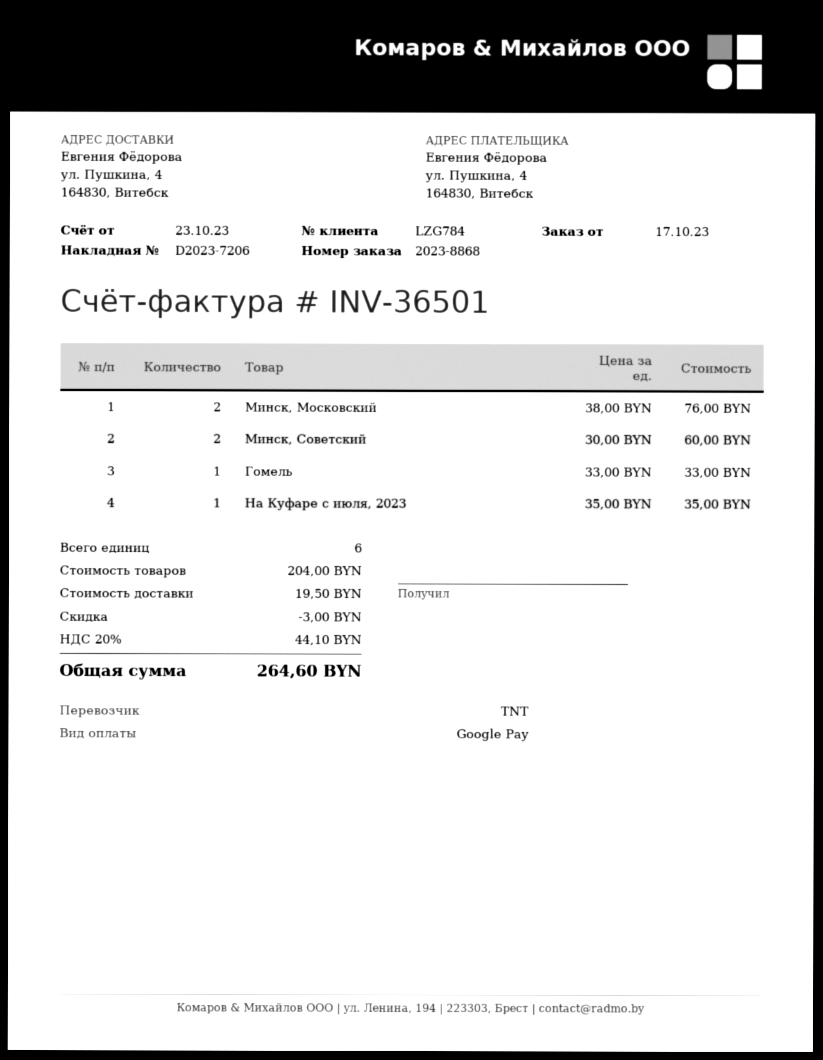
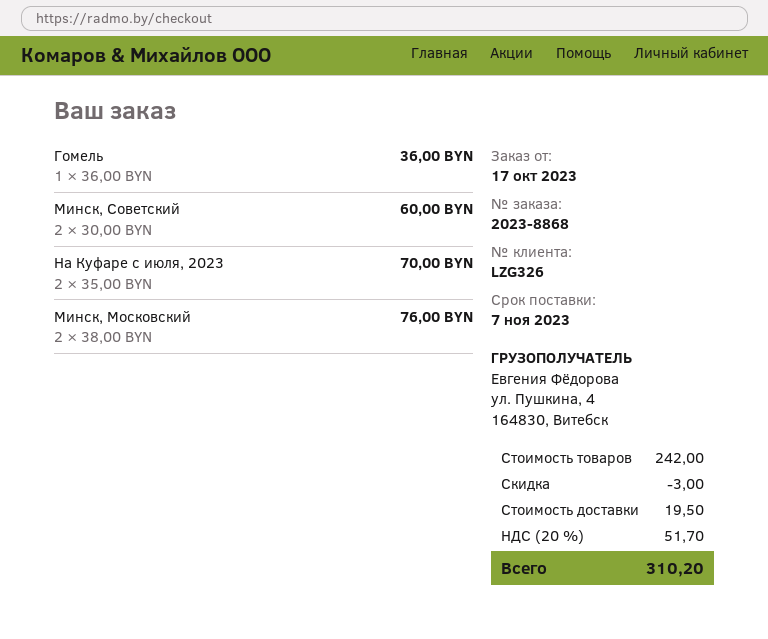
customer number: LZG784 -> LZG326
Гомель: 1 x 33.00 = 33.00 -> 1 x 36.00 = 36.00
На Куфаре с июля, 2023: 1 x 35.00 = 35.00 -> 2 x 35.00 = 70.00
subtotal: 204.00 -> 242.00
tax: 20% = 44.10 -> 20% = 51.70
total: 264.60 -> 310.20

